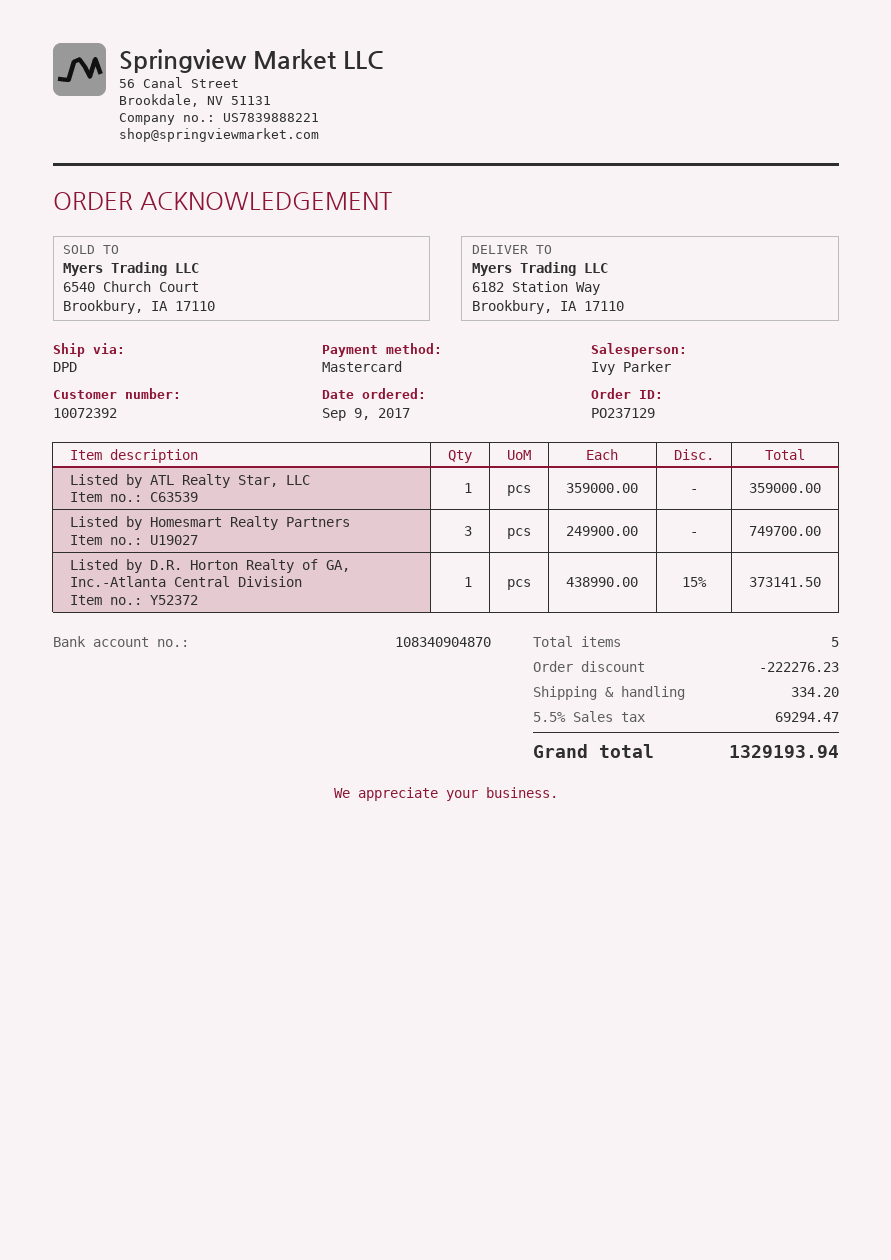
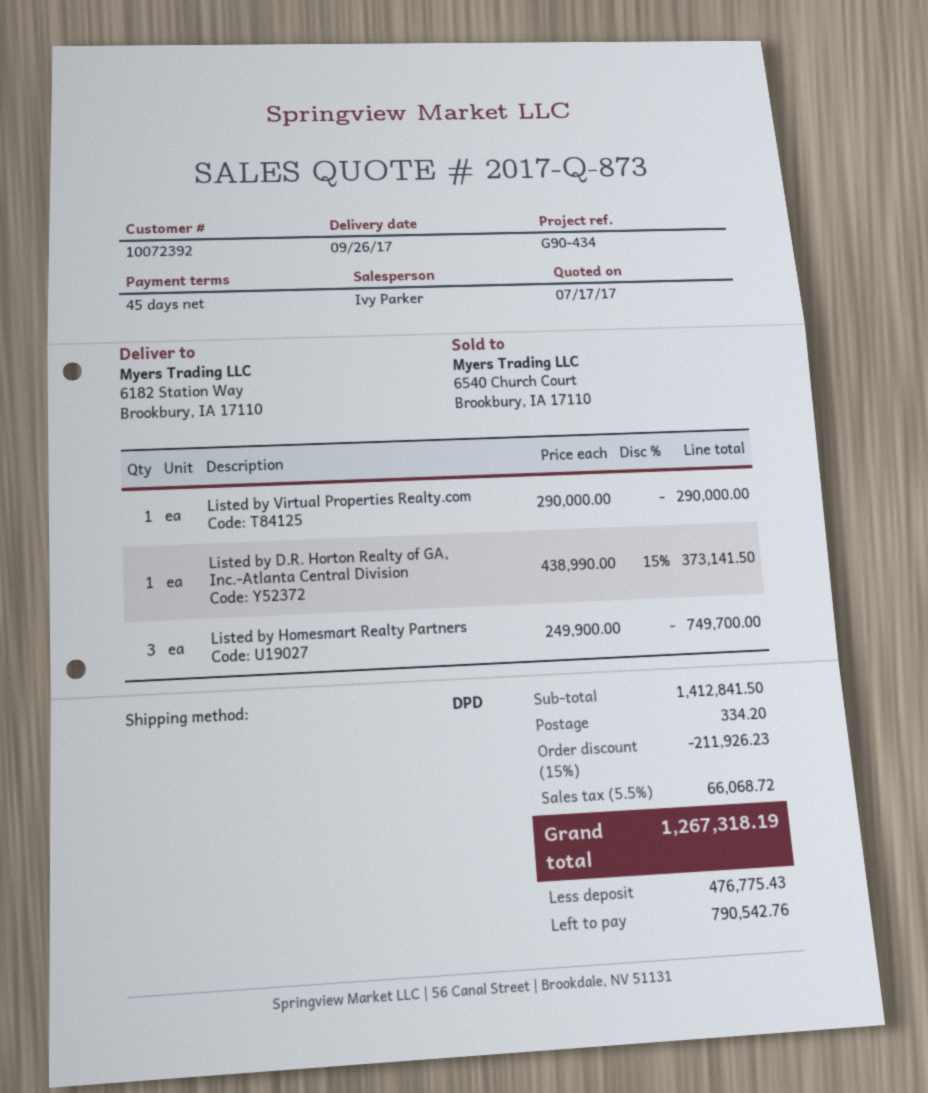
Listed by ATL Realty Star, LLC: 1 x 359000.00 = 359000.00 -> none
Listed by Virtual Properties Realty.com: none -> 1 x 290000.00 = 290000.00
discount: 222276.23 -> 211926.23
tax: 5.5% = 69294.47 -> 5.5% = 66068.72
total: 1329193.94 -> 1267318.19

